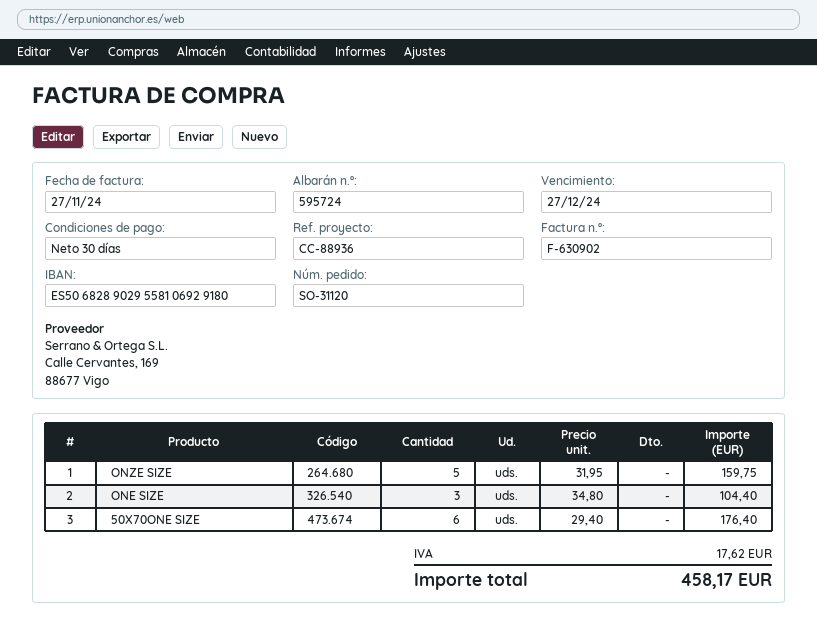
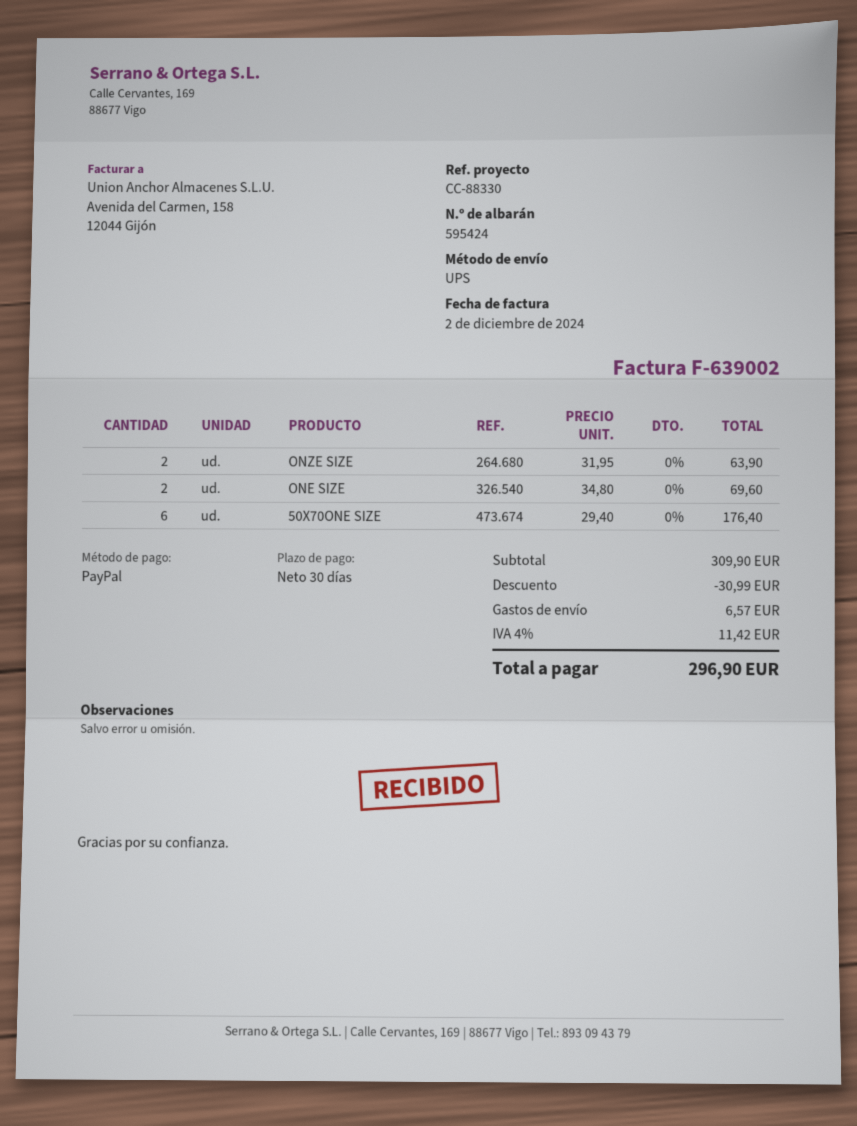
delivery note number: 595724 -> 595424
invoice number: F-630902 -> F-639002
invoice date: 2024-11-27 -> 2024-12-02
reference: CC-88936 -> CC-88330
ONZE SIZE: 5 x 31.95 = 159.75 -> 2 x 31.95 = 63.90
ONE SIZE: 3 x 34.80 = 104.40 -> 2 x 34.80 = 69.60
discount: none -> 30.99
shipping: none -> 6.57
tax: 17.62 -> 11.42
total: 458.17 -> 296.90

